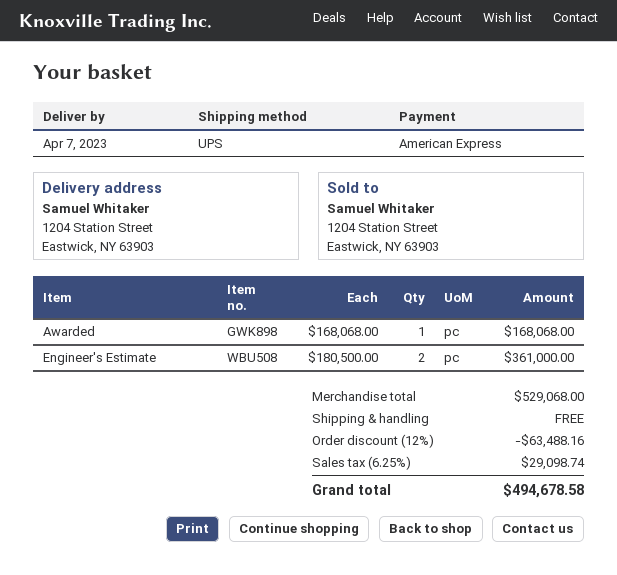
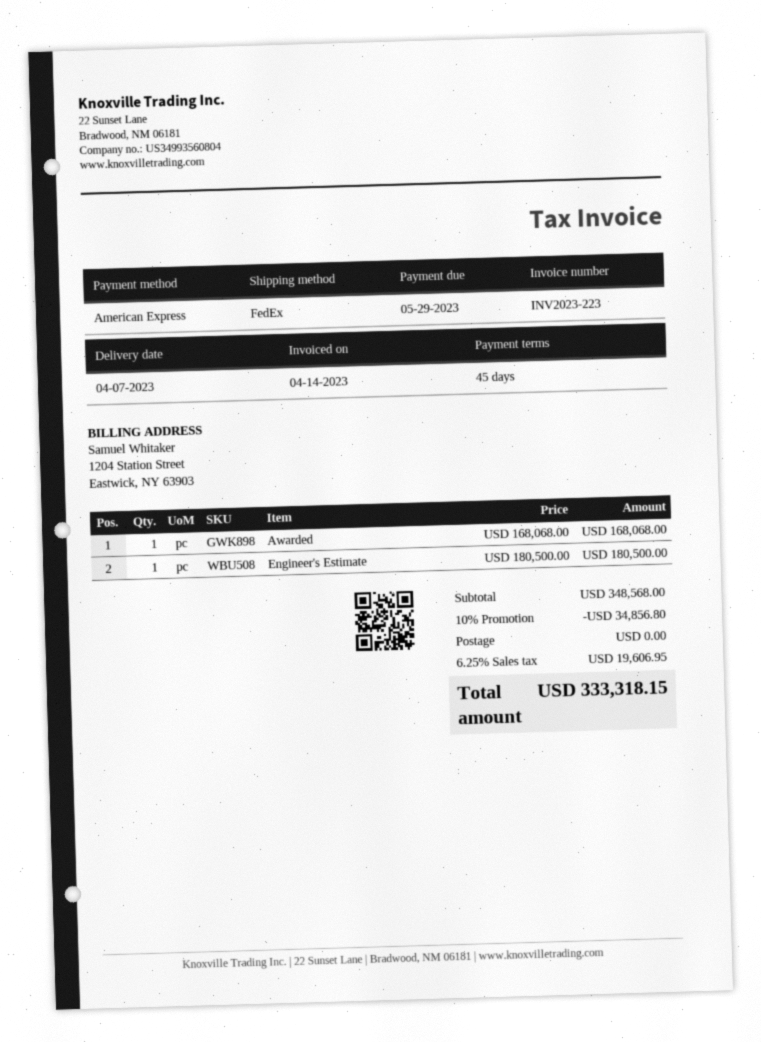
shipping method: UPS -> FedEx
Engineer's Estimate: 2 x 180500.00 = 361000.00 -> 1 x 180500.00 = 180500.00
subtotal: 529068.00 -> 348568.00
discount: 12% = 63488.16 -> 10% = 34856.80
tax: 6.25% = 29098.74 -> 6.25% = 19606.95
total: 494678.58 -> 333318.15

